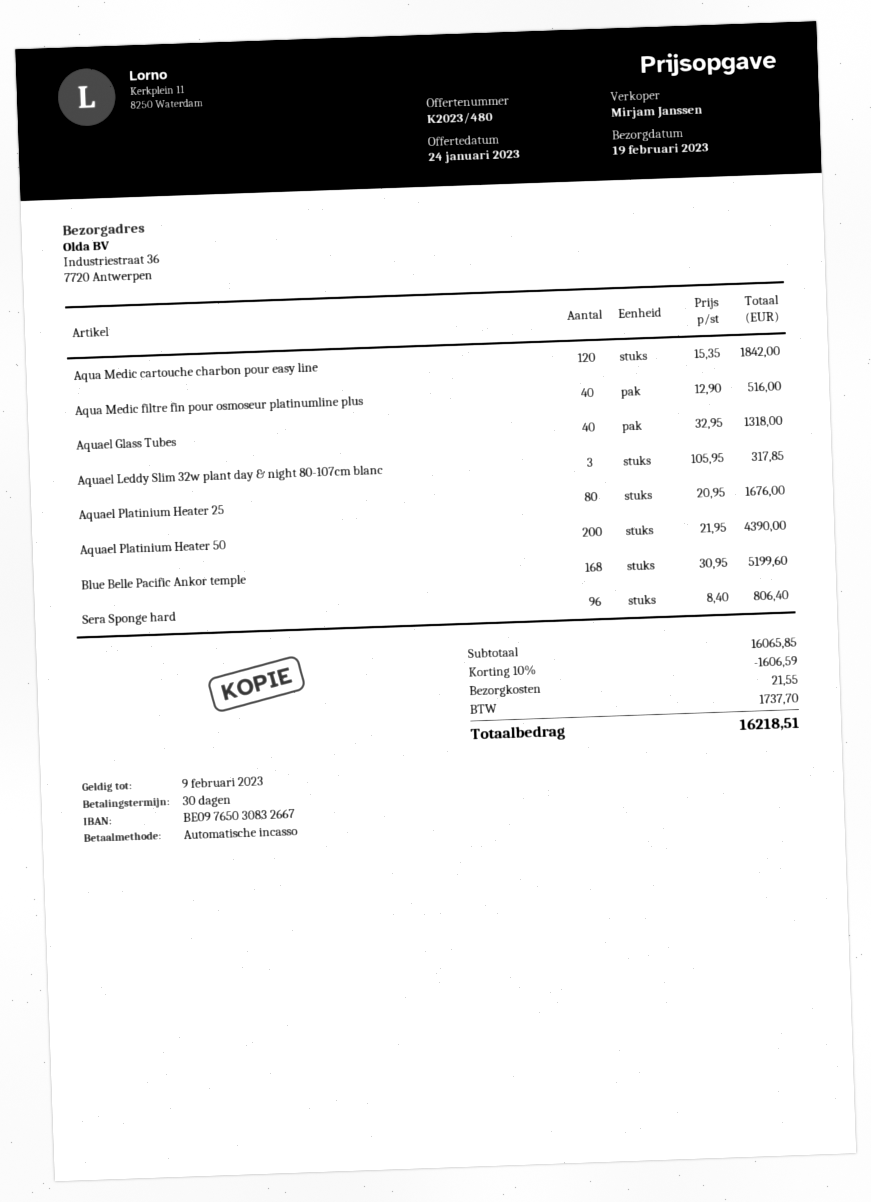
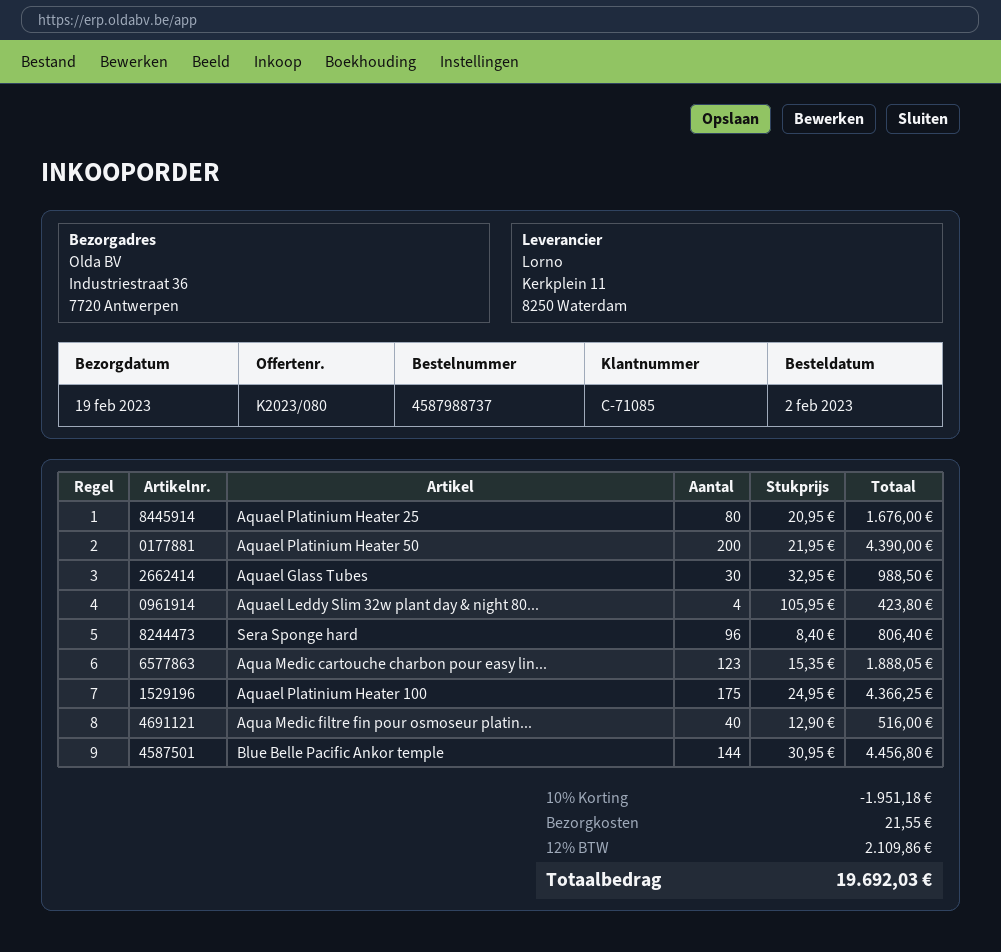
quote number: K2023/480 -> K2023/080
Aqua Medic cartouche charbon pour easy line: 120 x 15.35 = 1842.00 -> 123 x 15.35 = 1888.05
Aquael Glass Tubes: 40 x 32.95 = 1318.00 -> 30 x 32.95 = 988.50
Aquael Leddy Slim 32w plant day & night 80-107cm blanc: 3 x 105.95 = 317.85 -> 4 x 105.95 = 423.80
Blue Belle Pacific Ankor temple: 168 x 30.95 = 5199.60 -> 144 x 30.95 = 4456.80
Aquael Platinium Heater 100: none -> 175 x 24.95 = 4366.25
discount: 10% = 1606.59 -> 10% = 1951.18
tax: 1737.70 -> 2109.86
total: 16218.51 -> 19692.03

